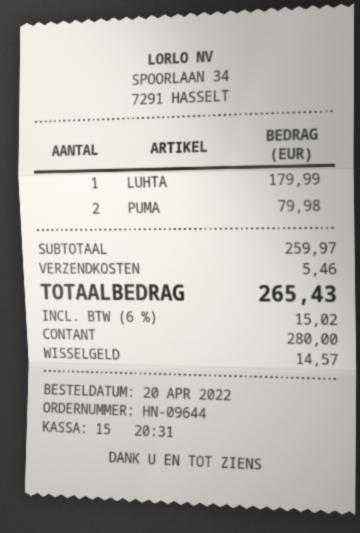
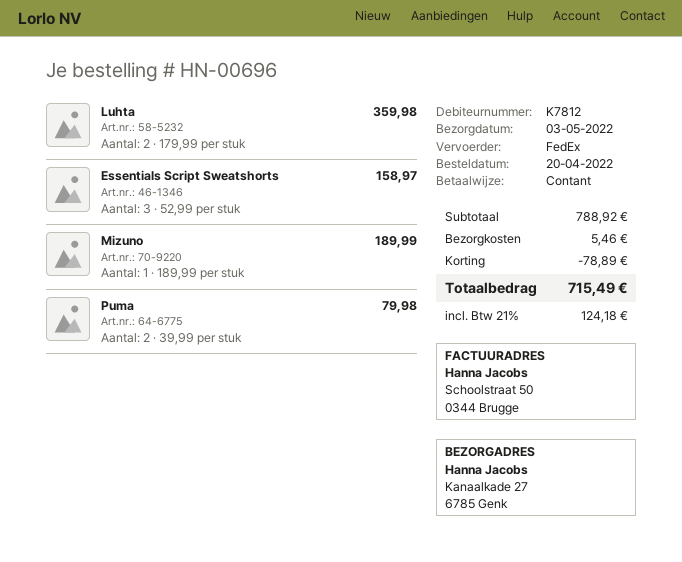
order number: HN-09644 -> HN-00696
LUHTA: 1 for 179.99 -> 2 for 359.98
Essentials Script Sweatshorts: none -> 3 for 158.97
Mizuno: none -> 1 for 189.99
subtotal: 259.97 -> 788.92
discount: none -> 78.89
tax: 6% = 15.02 -> 21% = 124.18
total: 265.43 -> 715.49

